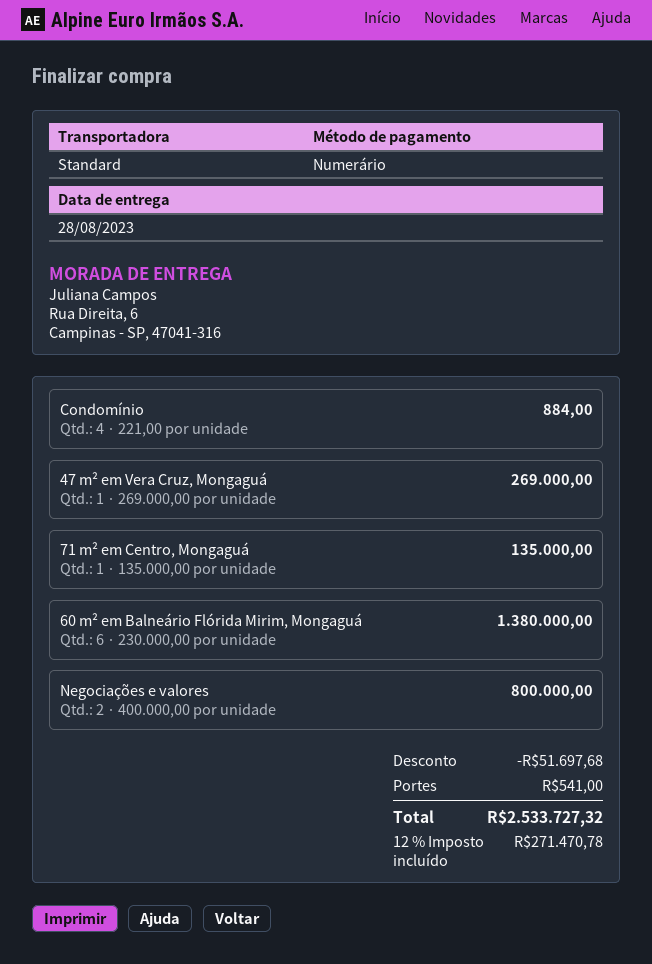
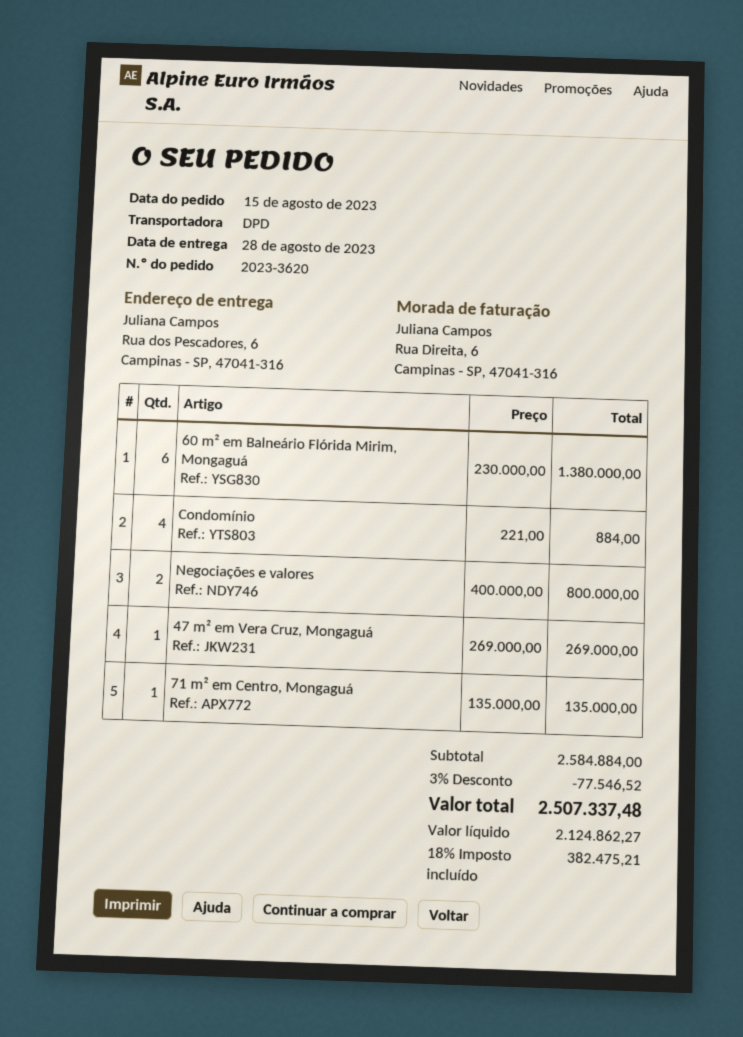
shipping method: standard -> DPD
ship to: Rua Direita, 6, Campinas - SP, 47041-316 -> Rua dos Pescadores, 6, Campinas - SP, 47041-316
discount: 51697.68 -> 77546.52
shipping: 541.00 -> none
tax: 12% = 271470.78 -> 18% = 382475.21
total: 2533727.32 -> 2507337.48

